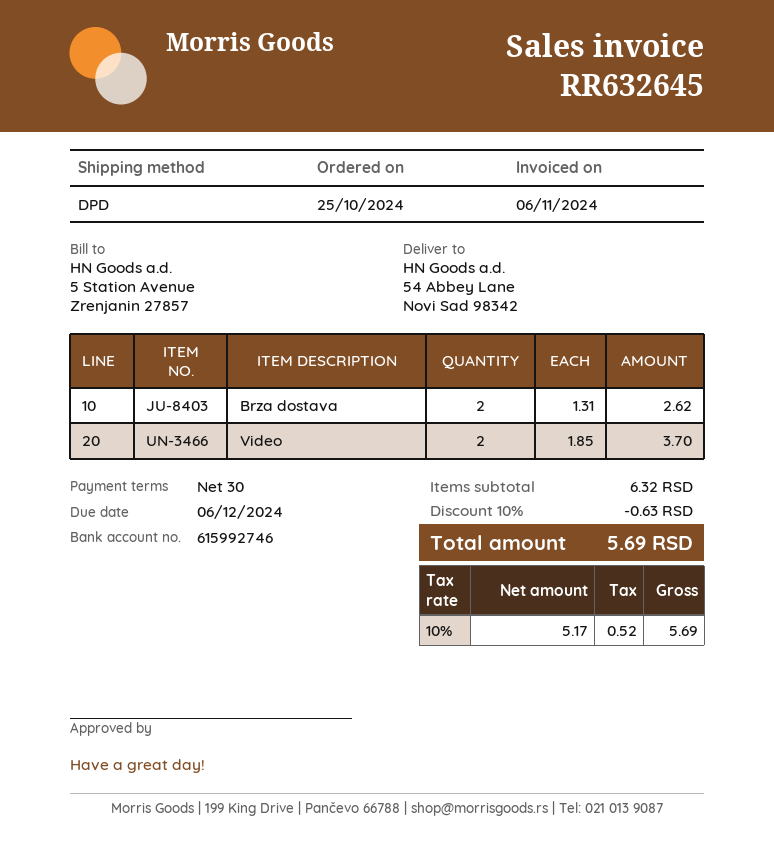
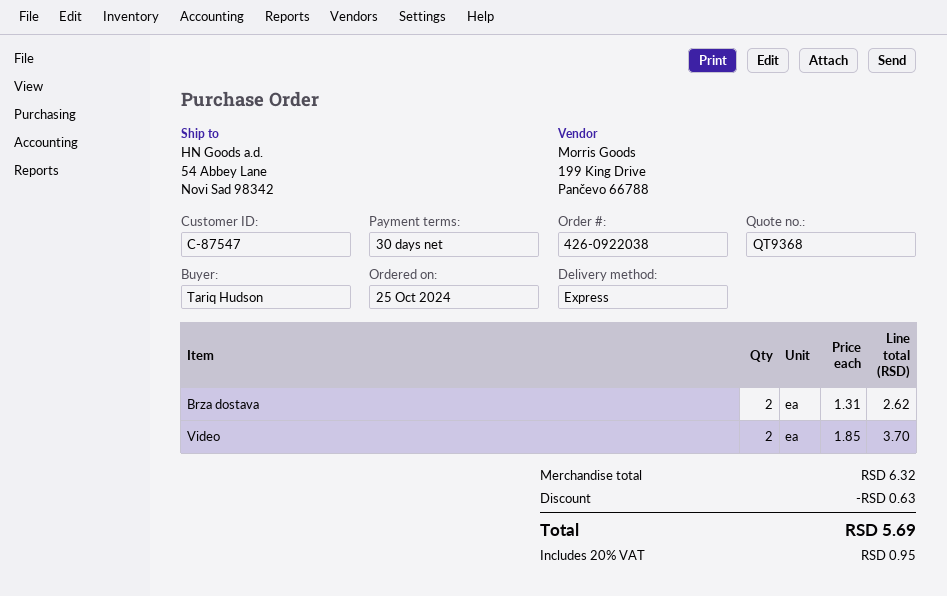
shipping method: DPD -> express
tax: 10% = 0.52 -> 20% = 0.95

